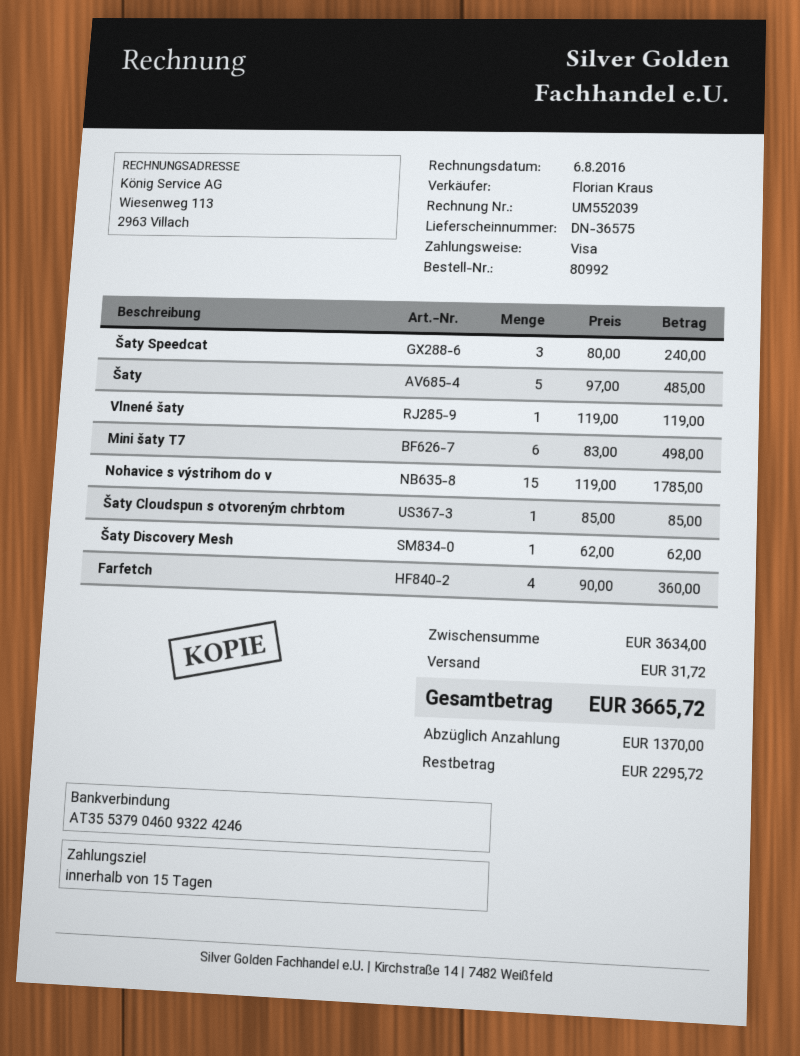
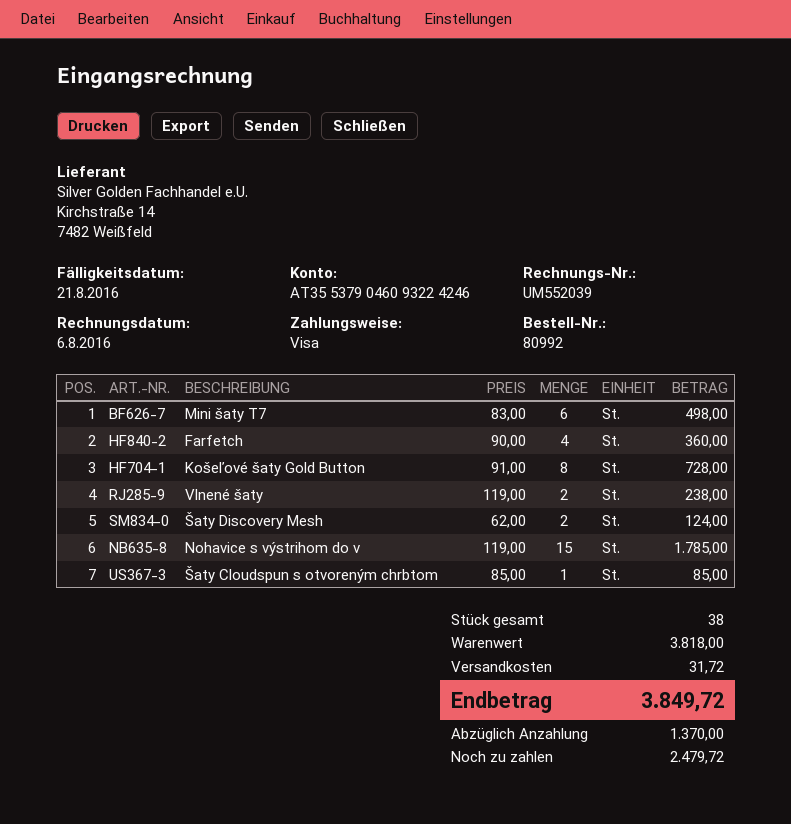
Šaty Speedcat: 3 x 80.00 = 240.00 -> none
Šaty: 5 x 97.00 = 485.00 -> none
Vlnené šaty: 1 x 119.00 = 119.00 -> 2 x 119.00 = 238.00
Šaty Discovery Mesh: 1 x 62.00 = 62.00 -> 2 x 62.00 = 124.00
Košeľové šaty Gold Button: none -> 8 x 91.00 = 728.00
subtotal: 3634.00 -> 3818.00
total: 3665.72 -> 3849.72
balance: 2295.72 -> 2479.72

